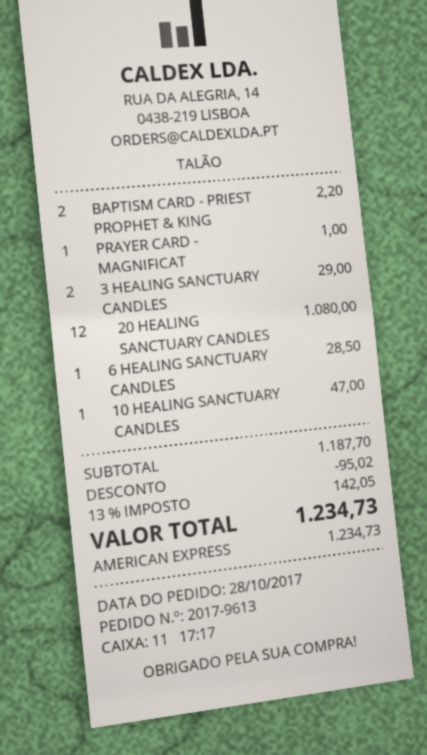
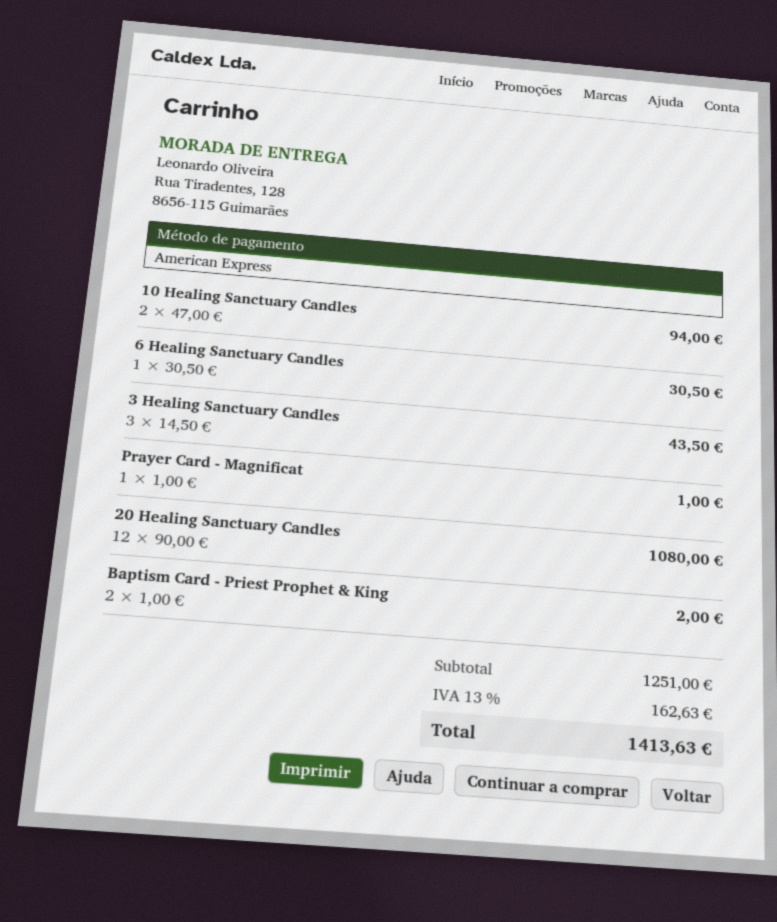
BAPTISM CARD - PRIEST PROPHET & KING: 2 for 2.20 -> 2 for 2.00
3 HEALING SANCTUARY CANDLES: 2 for 29.00 -> 3 for 43.50
6 HEALING SANCTUARY CANDLES: 1 for 28.50 -> 1 for 30.50
10 HEALING SANCTUARY CANDLES: 1 for 47.00 -> 2 for 94.00
subtotal: 1187.70 -> 1251.00
discount: 95.02 -> none
tax: 13% = 142.05 -> 13% = 162.63
total: 1234.73 -> 1413.63

